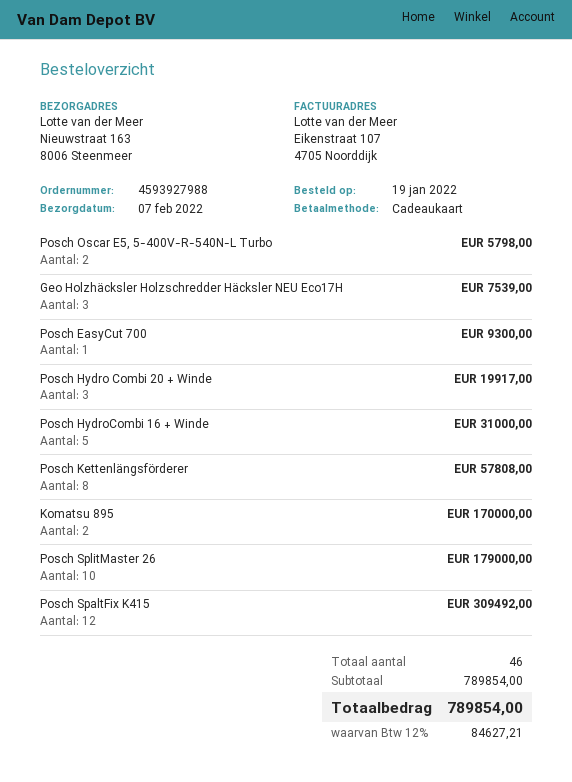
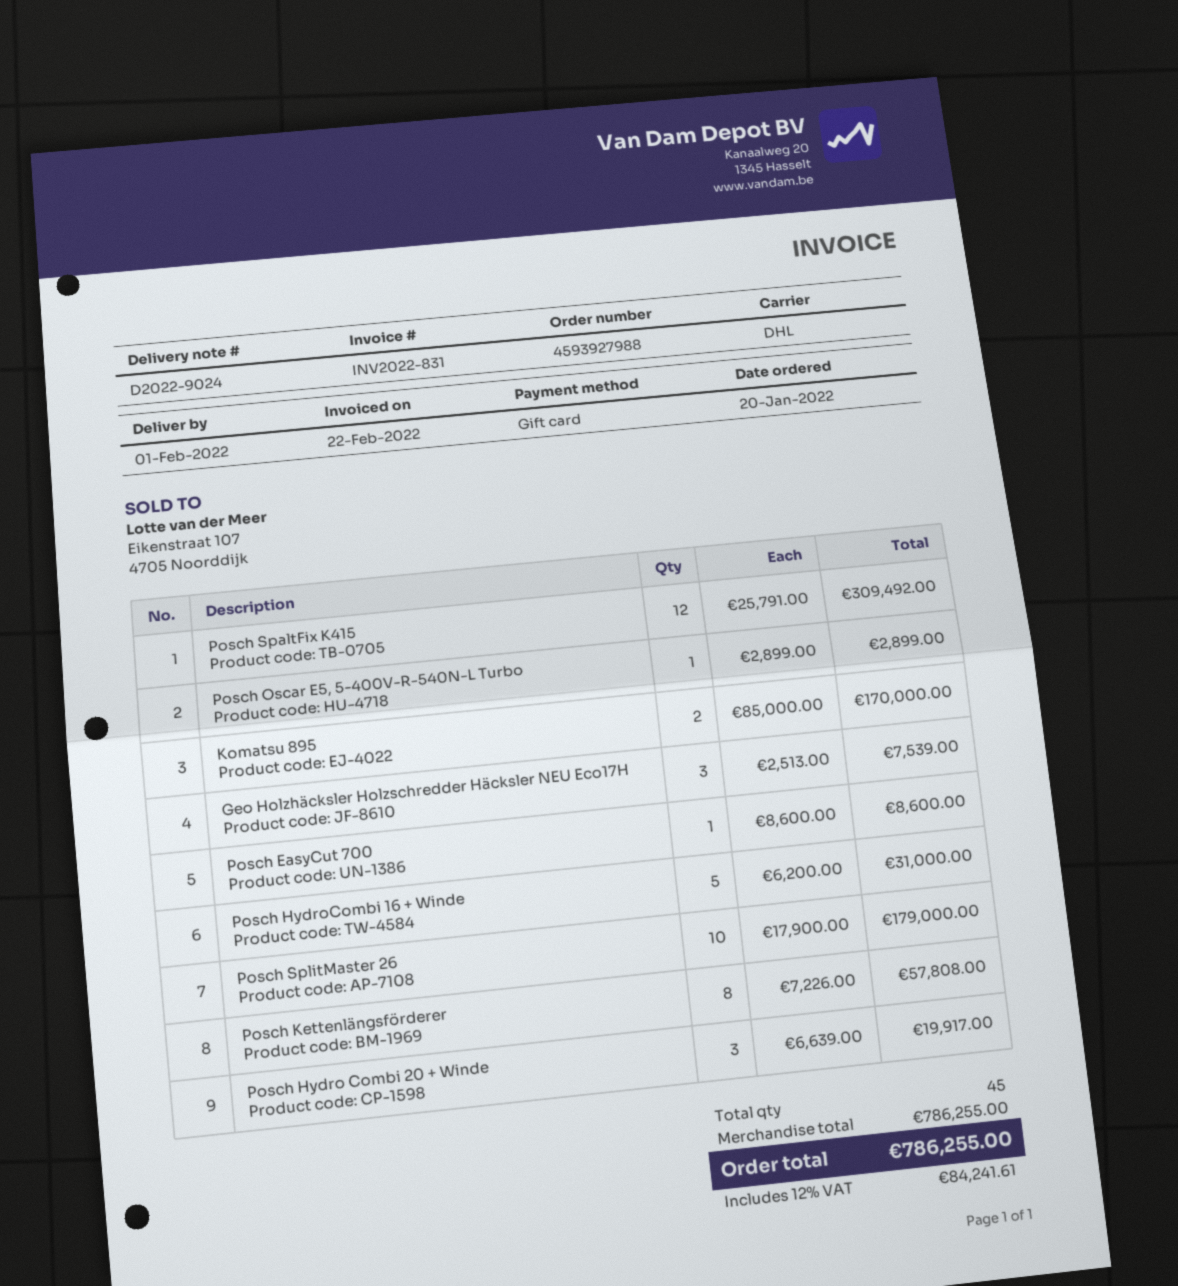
order date: 2022-01-19 -> 2022-01-20
delivery date: 2022-02-07 -> 2022-02-01
Posch Oscar E5, 5-400V-R-540N-L Turbo: 2 for 5798.00 -> 1 for 2899.00
Posch EasyCut 700: 1 for 9300.00 -> 1 for 8600.00
total quantity: 46 -> 45
subtotal: 789854.00 -> 786255.00
tax: 12% = 84627.21 -> 12% = 84241.61
total: 789854.00 -> 786255.00

